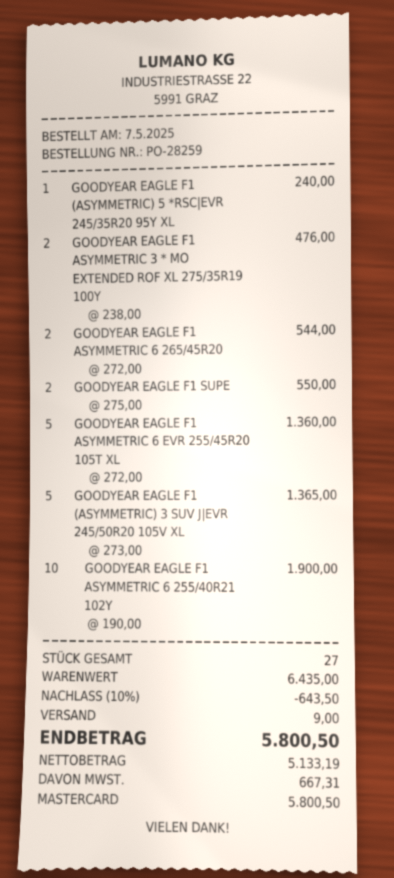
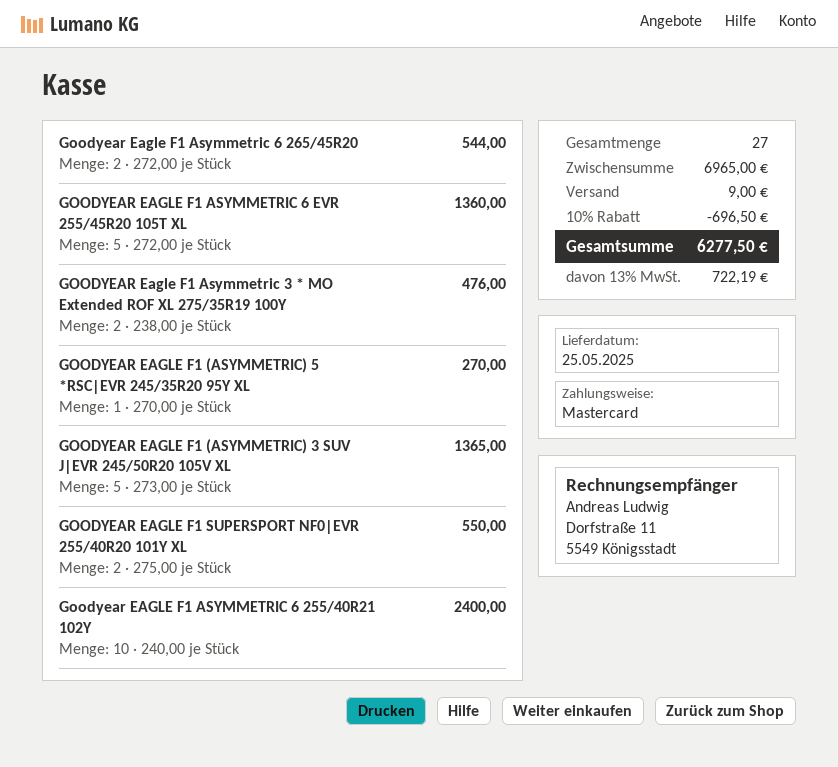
GOODYEAR EAGLE F1 (ASYMMETRIC) 5 *RSC|EVR 245/35R20 95Y XL: 1 x 240.00 = 240.00 -> 1 x 270.00 = 270.00
GOODYEAR EAGLE F1 ASYMMETRIC 6 255/40R21 102Y: 10 x 190.00 = 1900.00 -> 10 x 240.00 = 2400.00
subtotal: 6435.00 -> 6965.00
discount: 10% = 643.50 -> 10% = 696.50
tax: 667.31 -> 722.19
total: 5800.50 -> 6277.50

